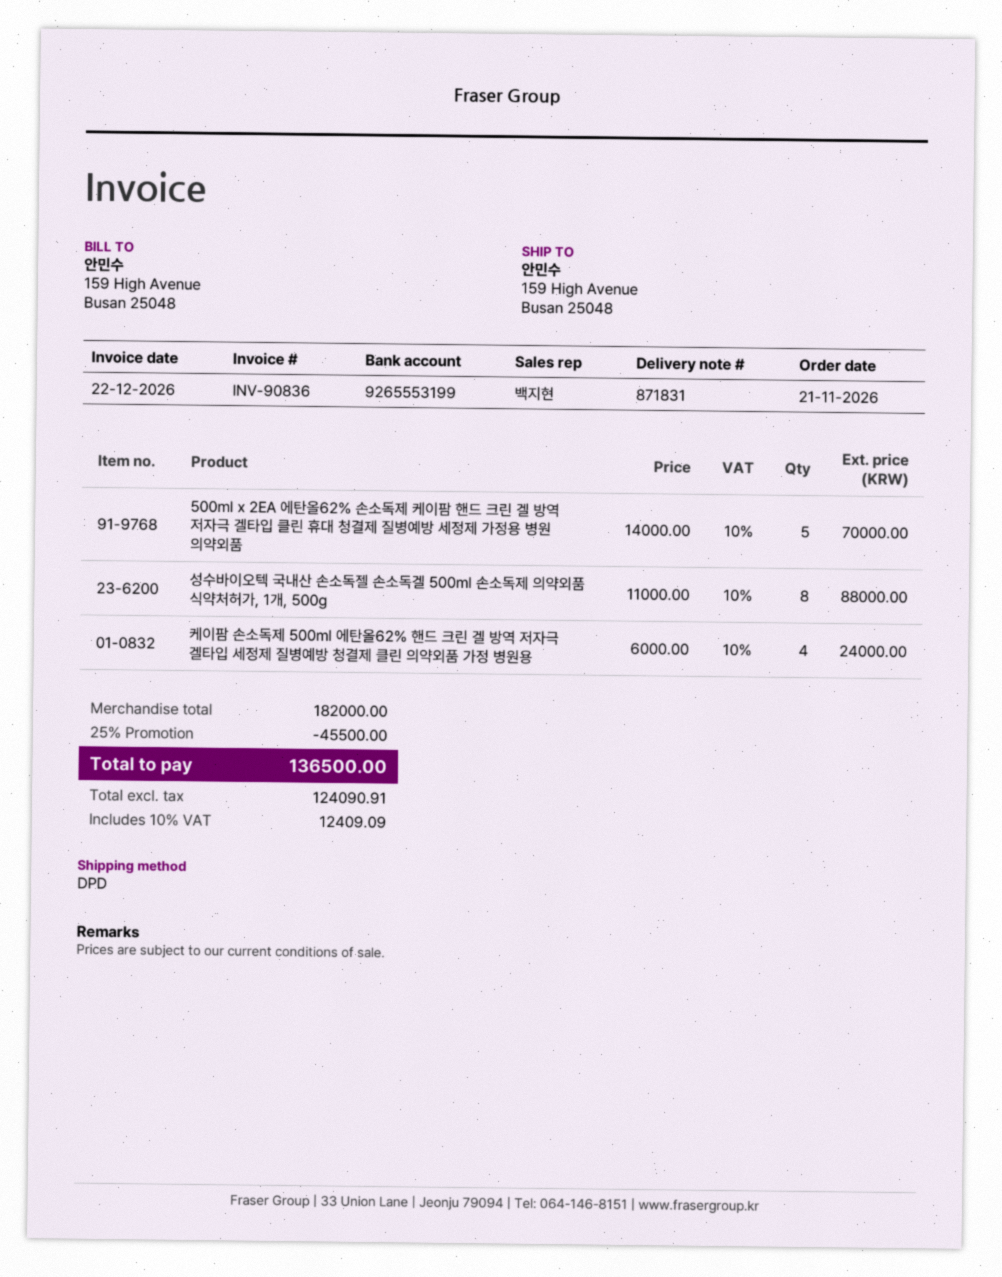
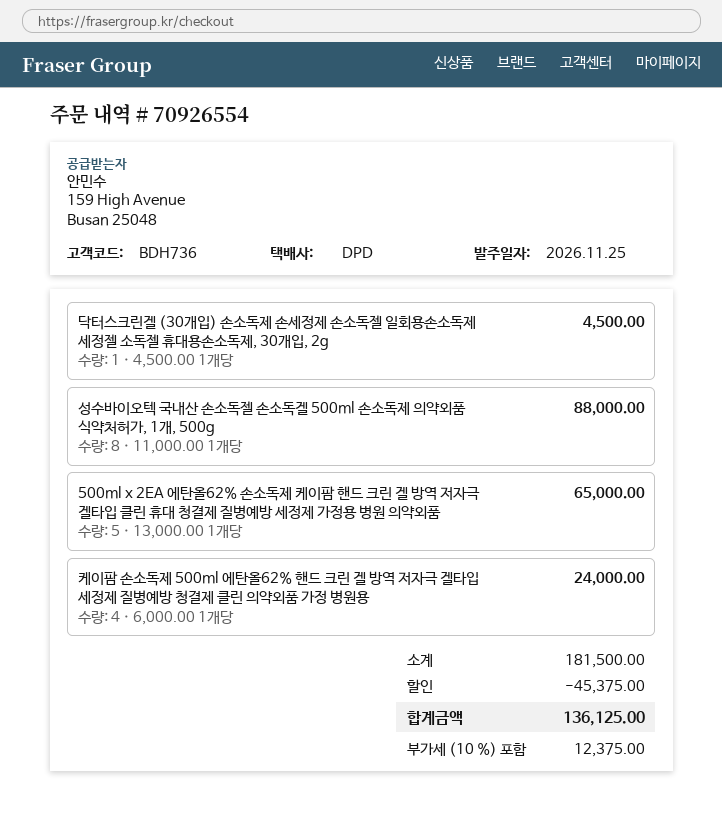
order date: 2026-11-21 -> 2026-11-25
500ml x 2EA 에탄올62% 손소독제 케이팜 핸드 크린 겔 방역 저자극 겔타입 클린 휴대 청결제 질병예방 세정제 가정용 병원 의약외품: 5 x 14000.00 = 70000.00 -> 5 x 13000.00 = 65000.00
닥터스크린겔 (30개입) 손소독제 손세정제 손소독젤 일회용손소독제 세정젤 소독젤 휴대용손소독제, 30개입, 2g: none -> 1 x 4500.00 = 4500.00
subtotal: 182000.00 -> 181500.00
discount: 45500.00 -> 45375.00
tax: 10% = 12409.09 -> 10% = 12375.00
total: 136500.00 -> 136125.00

